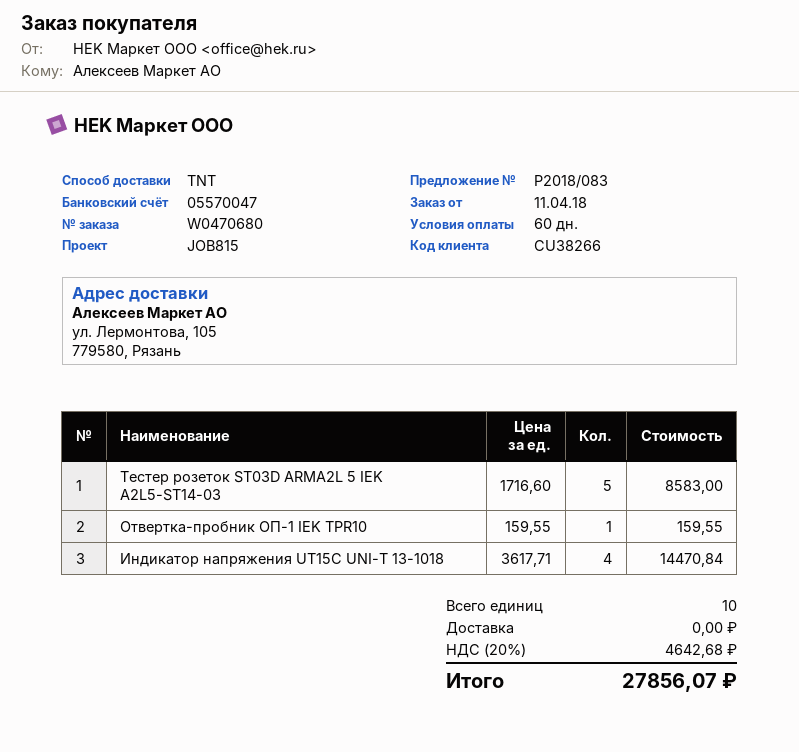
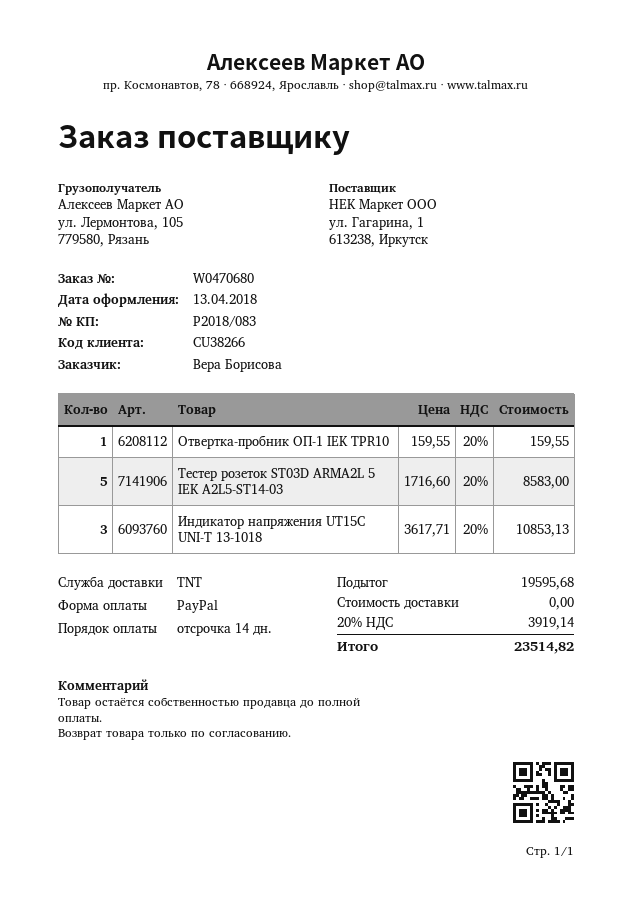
order date: 2018-04-11 -> 2018-04-13
payment terms: 60 days -> 14 days
Индикатор напряжения UT15C UNI-T 13-1018: 4 x 3617.71 = 14470.84 -> 3 x 3617.71 = 10853.13
tax: 20% = 4642.68 -> 20% = 3919.14
total: 27856.07 -> 23514.82

